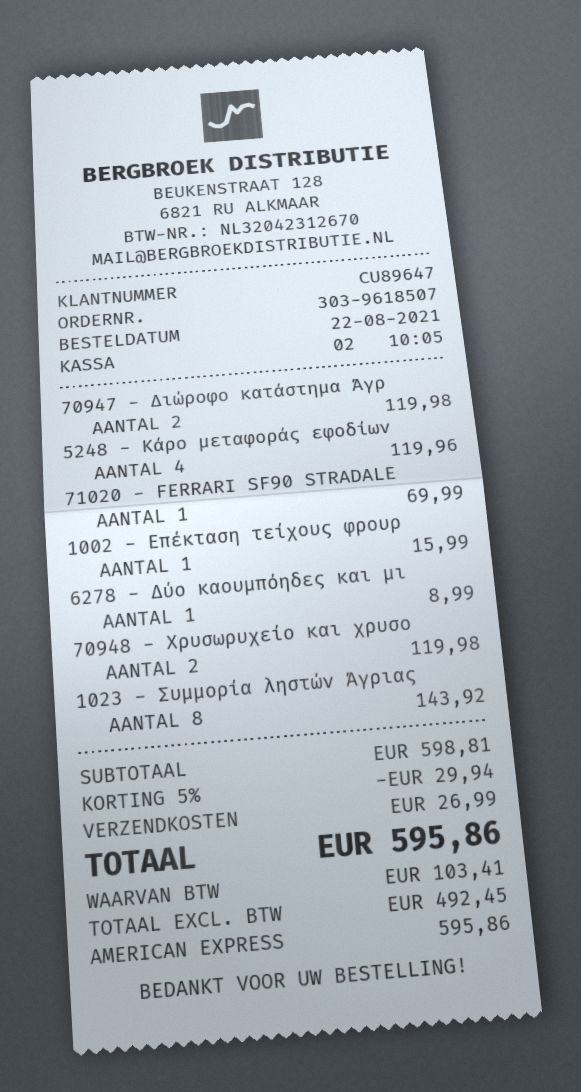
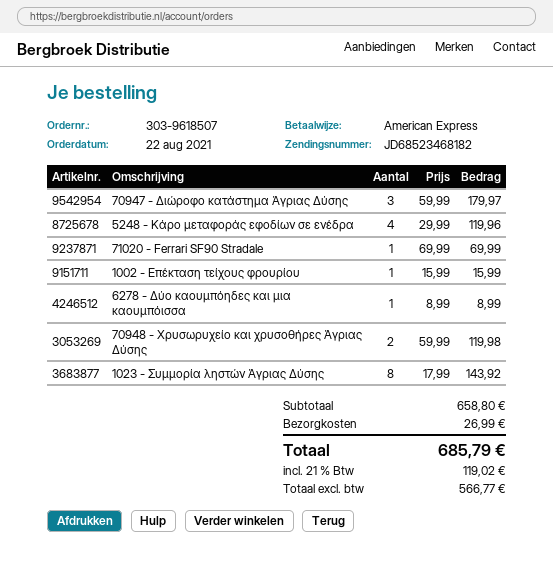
70947 - Διώροφο κατάστημα Άγρ: 2 for 119.98 -> 3 for 179.97
subtotal: 598.81 -> 658.80
discount: 5% = 29.94 -> none
net: 492.45 -> 566.77
tax: 103.41 -> 119.02
total: 595.86 -> 685.79

